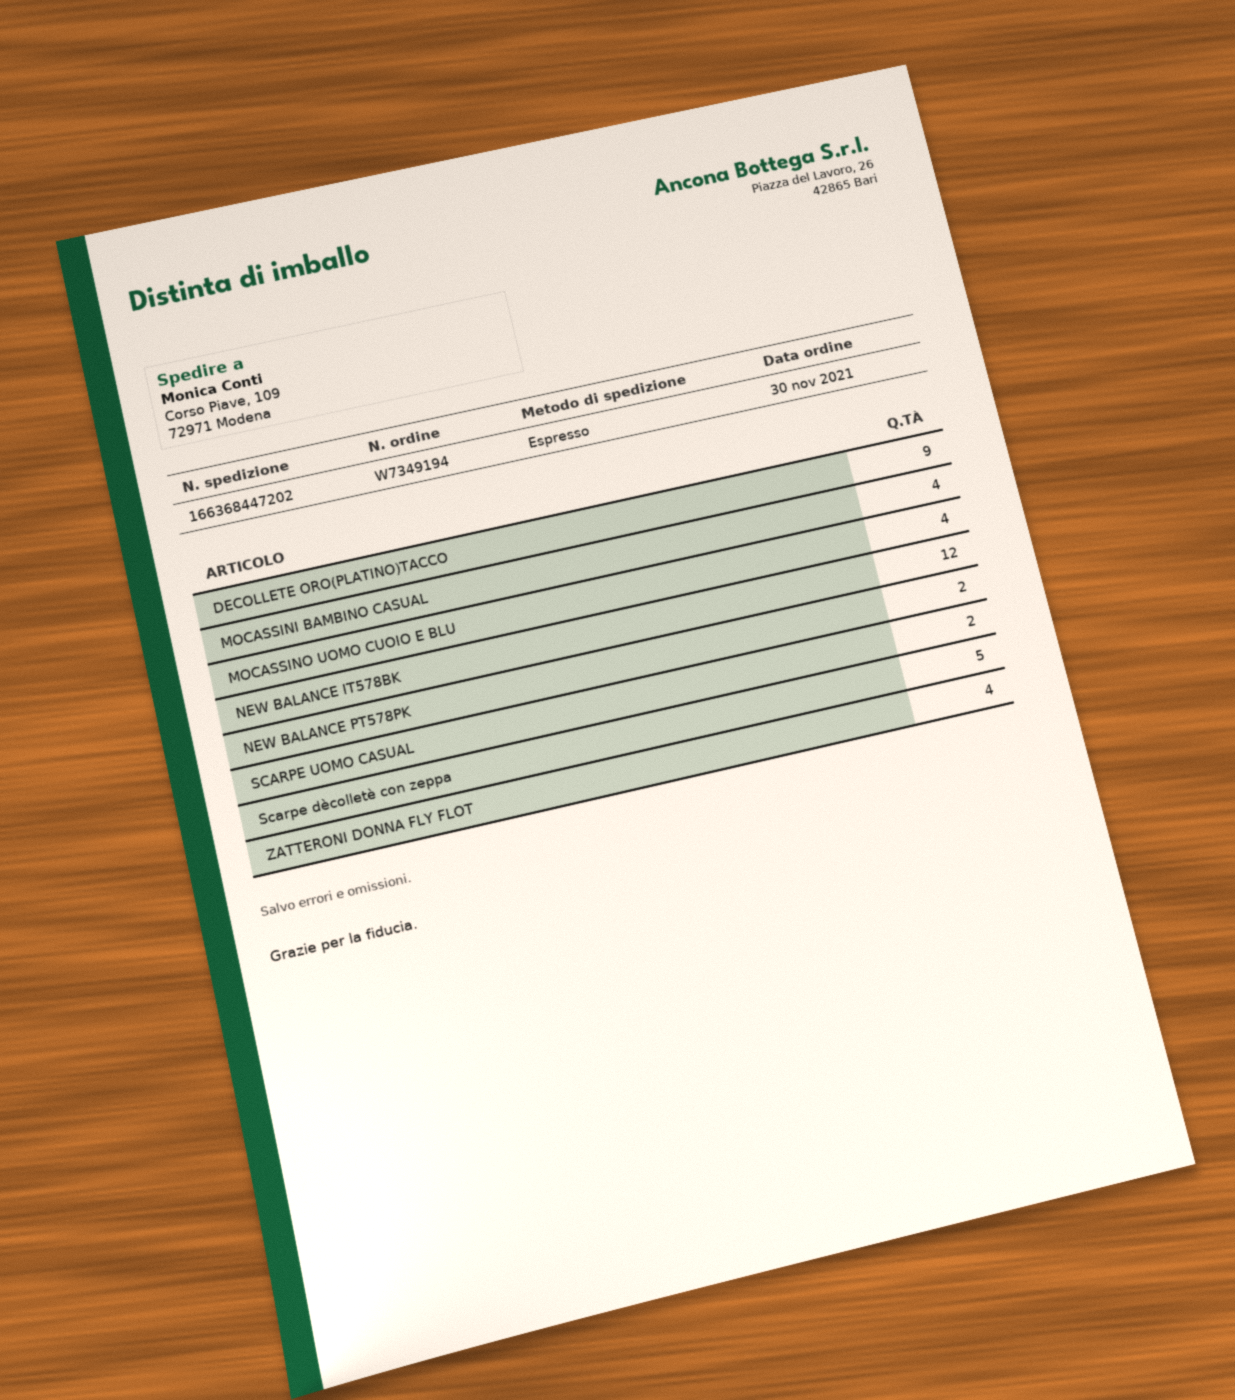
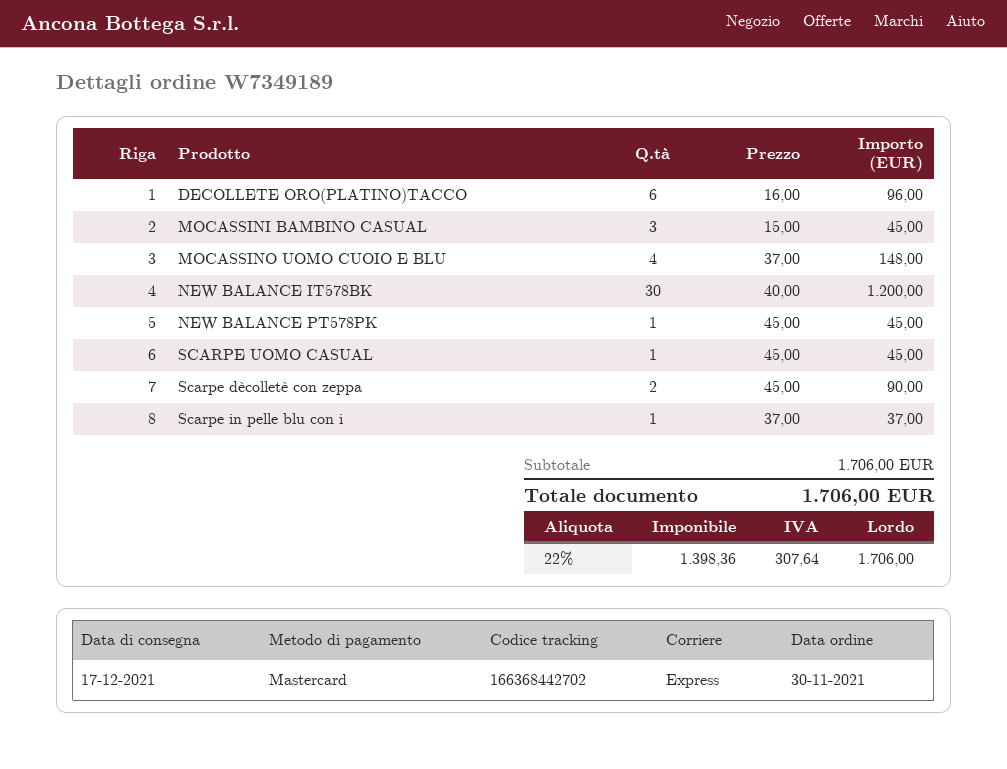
order number: W7349194 -> W7349189
tracking number: 166368447202 -> 166368442702
DECOLLETE ORO(PLATINO)TACCO: 9 -> 6
MOCASSINI BAMBINO CASUAL: 4 -> 3
NEW BALANCE IT578BK: 12 -> 30
NEW BALANCE PT578PK: 2 -> 1
SCARPE UOMO CASUAL: 2 -> 1
Scarpe dècolletè con zeppa: 5 -> 2
ZATTERONI DONNA FLY FLOT: 4 -> none
Scarpe in pelle blu con i: none -> 1

